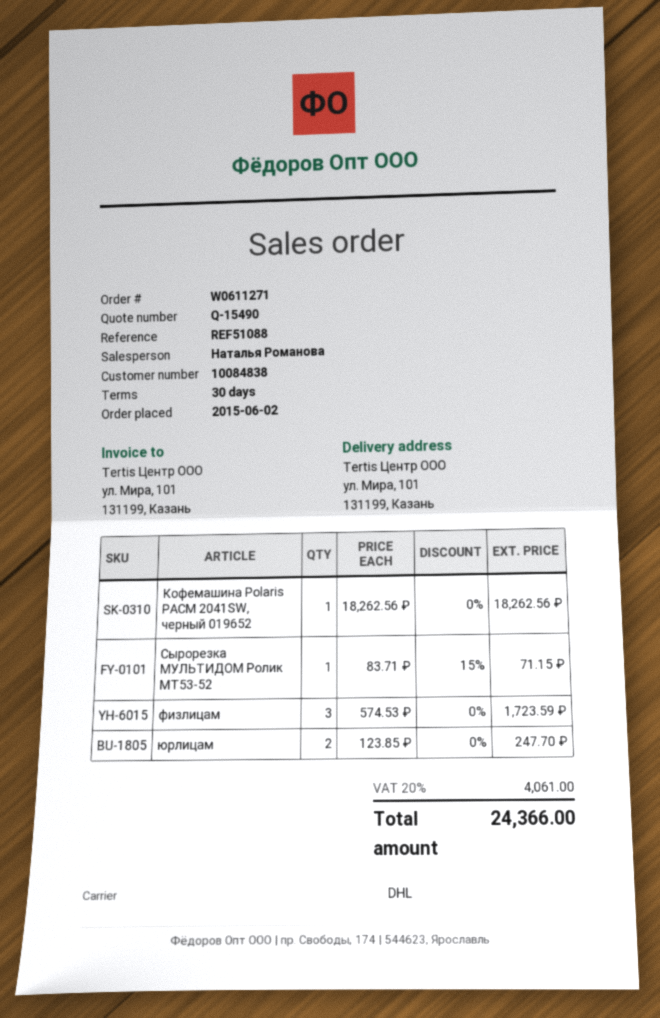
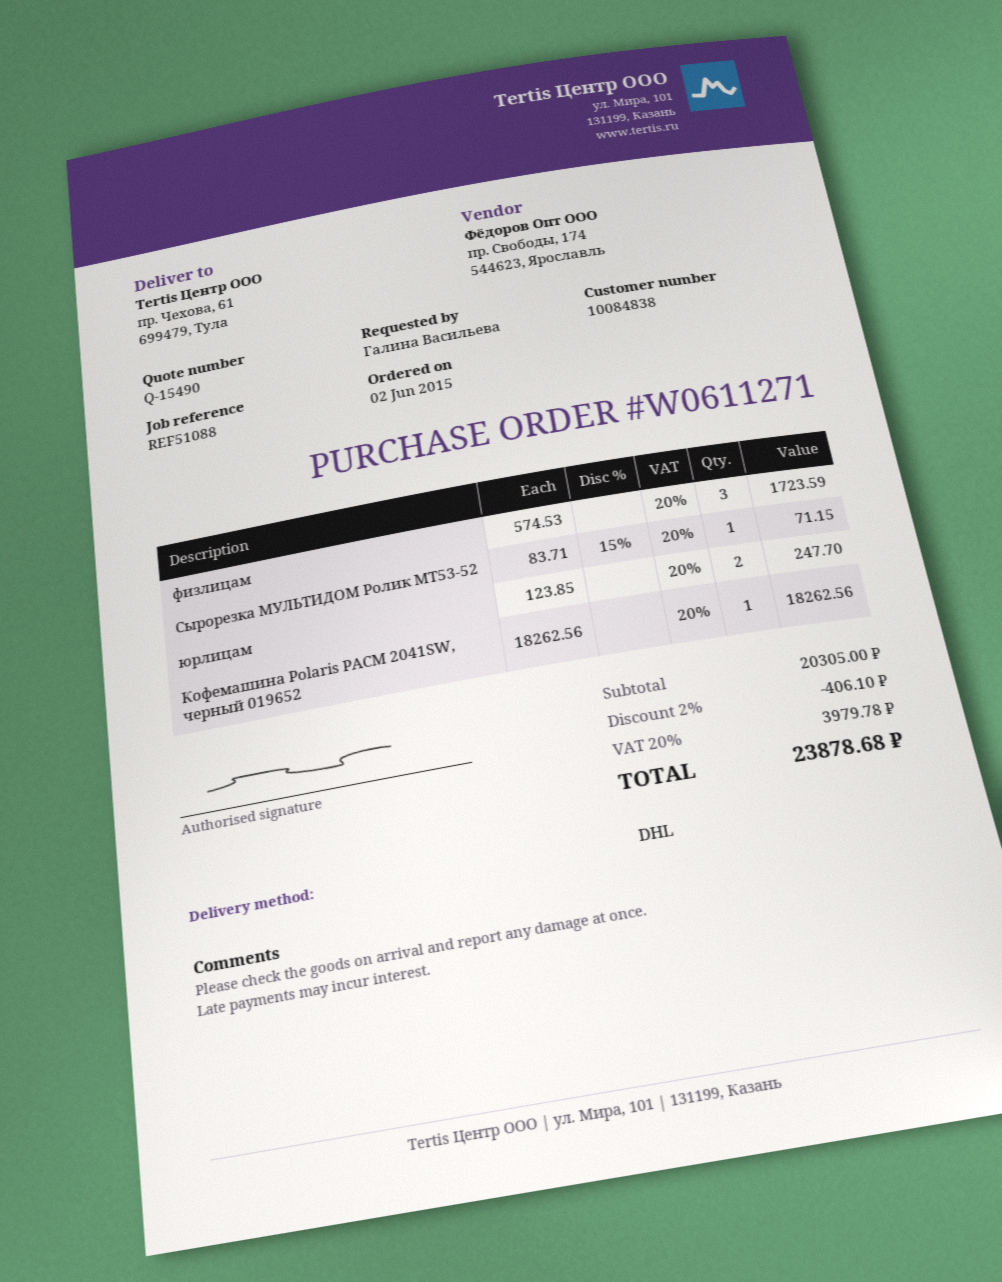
ship to: ул. Мира, 101, 131199, Казань -> пр. Чехова, 61, 699479, Тула
discount: none -> 2% = 406.10
tax: 20% = 4061.00 -> 20% = 3979.78
total: 24366.00 -> 23878.68

